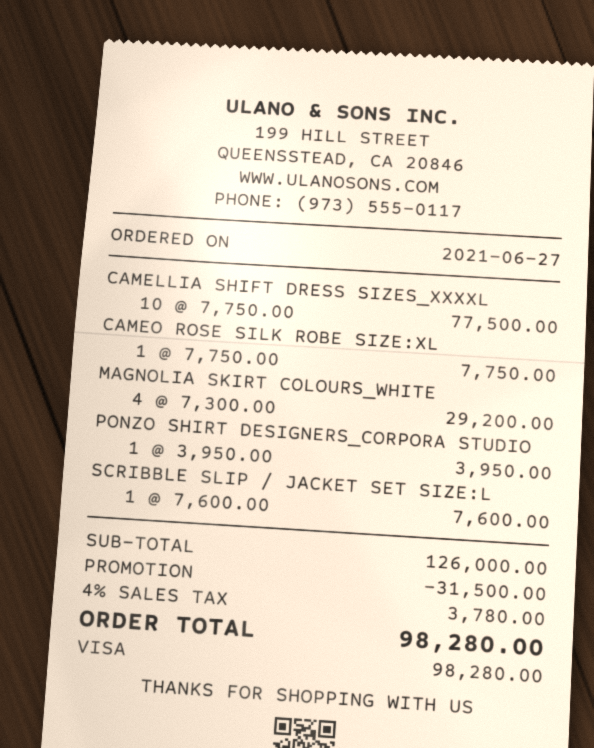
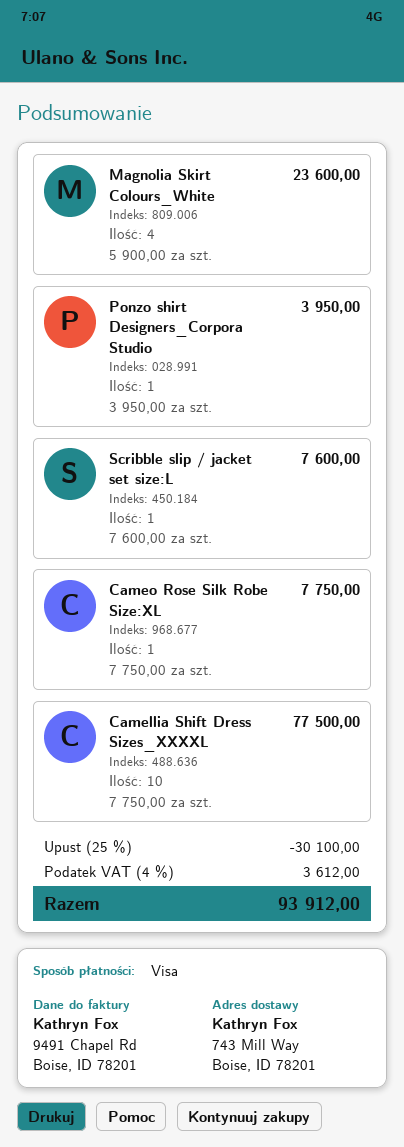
MAGNOLIA SKIRT COLOURS_WHITE: 4 x 7300.00 = 29200.00 -> 4 x 5900.00 = 23600.00
discount: 31500.00 -> 30100.00
tax: 4% = 3780.00 -> 4% = 3612.00
total: 98280.00 -> 93912.00

